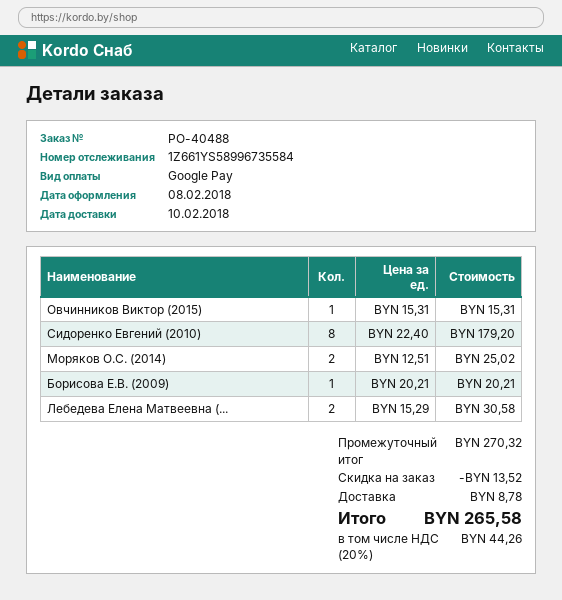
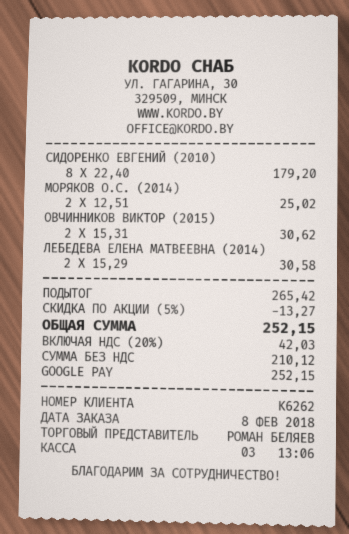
Овчинников Виктор (2015): 1 x 15.31 = 15.31 -> 2 x 15.31 = 30.62
Борисова Е.В. (2009): 1 x 20.21 = 20.21 -> none
subtotal: 270.32 -> 265.42
discount: 13.52 -> 13.27
shipping: 8.78 -> none
tax: 20% = 44.26 -> 20% = 42.03
total: 265.58 -> 252.15

